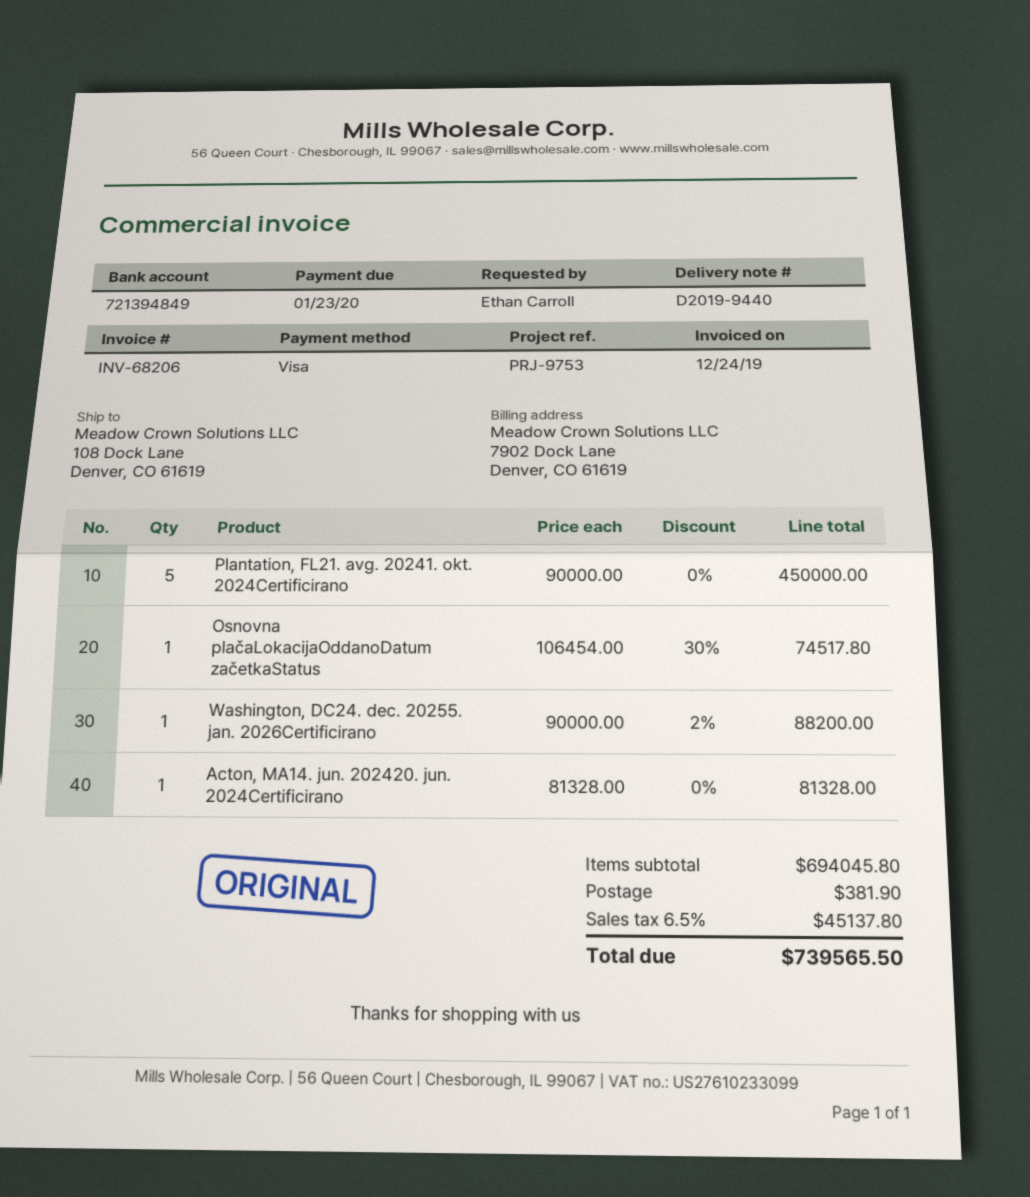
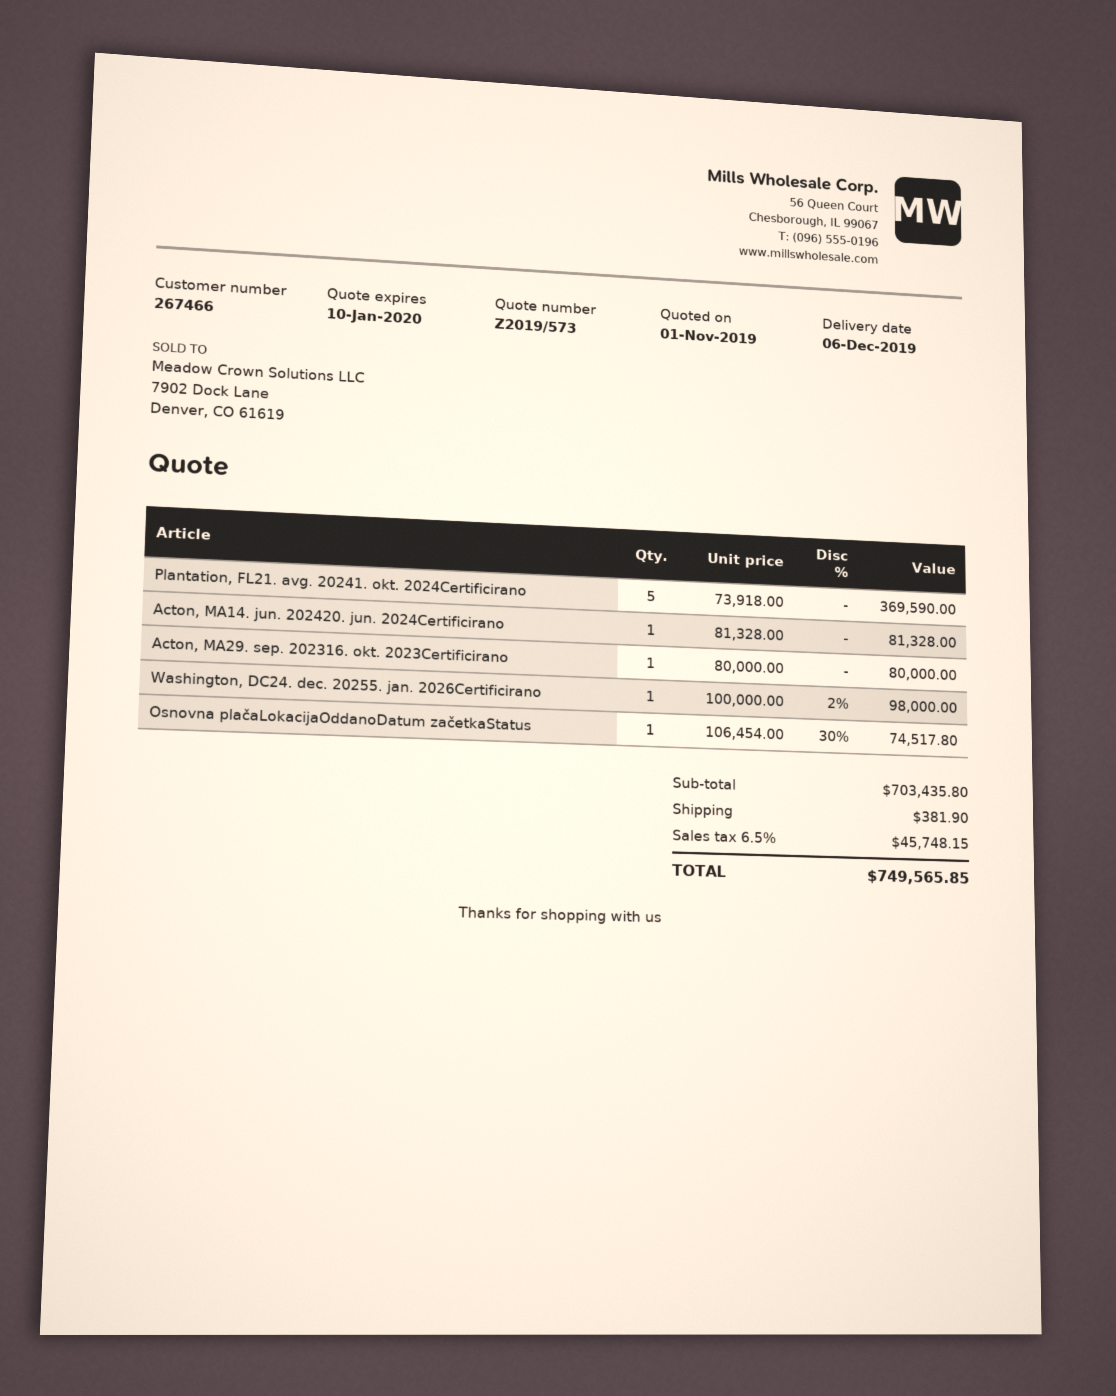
Plantation, FL21. avg. 20241. okt. 2024Certificirano: 5 x 90000.00 = 450000.00 -> 5 x 73918.00 = 369590.00
Washington, DC24. dec. 20255. jan. 2026Certificirano: 1 x 90000.00 - 2% = 88200.00 -> 1 x 100000.00 - 2% = 98000.00
Acton, MA29. sep. 202316. okt. 2023Certificirano: none -> 1 x 80000.00 = 80000.00
subtotal: 694045.80 -> 703435.80
tax: 6.5% = 45137.80 -> 6.5% = 45748.15
total: 739565.50 -> 749565.85

